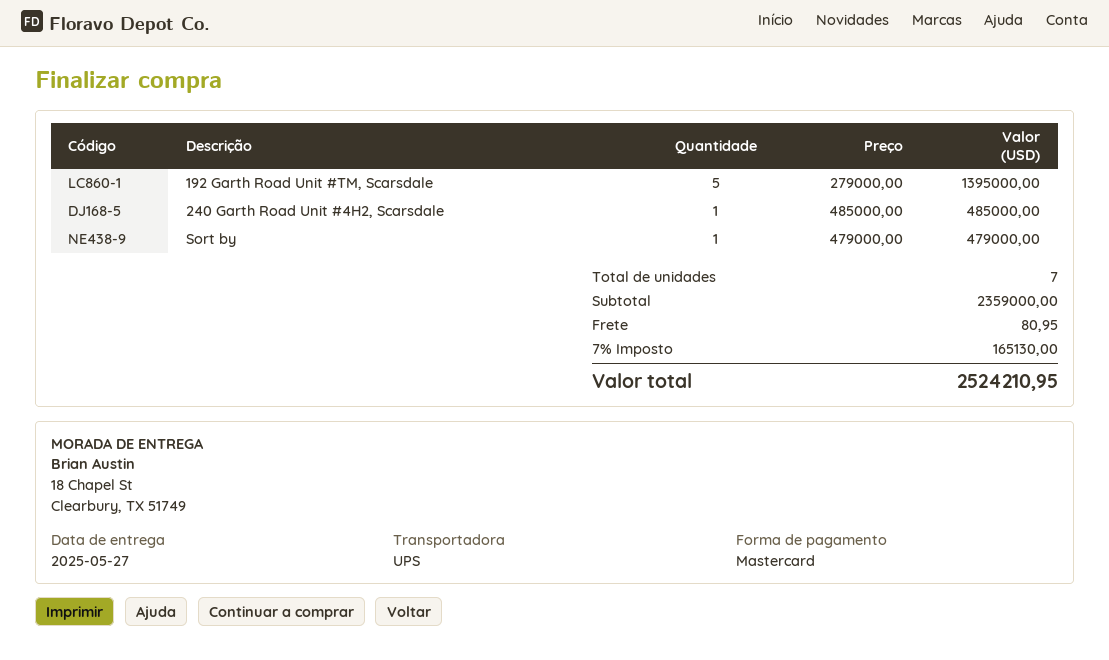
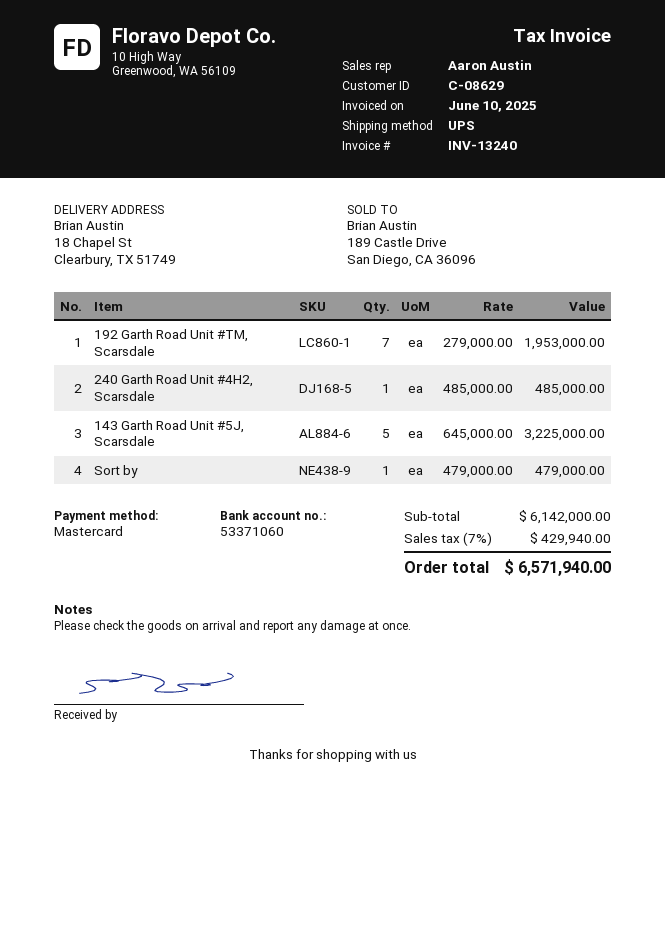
192 Garth Road Unit #TM, Scarsdale: 5 x 279000.00 = 1395000.00 -> 7 x 279000.00 = 1953000.00
143 Garth Road Unit #5J, Scarsdale: none -> 5 x 645000.00 = 3225000.00
subtotal: 2359000.00 -> 6142000.00
shipping: 80.95 -> none
tax: 7% = 165130.00 -> 7% = 429940.00
total: 2524210.95 -> 6571940.00

